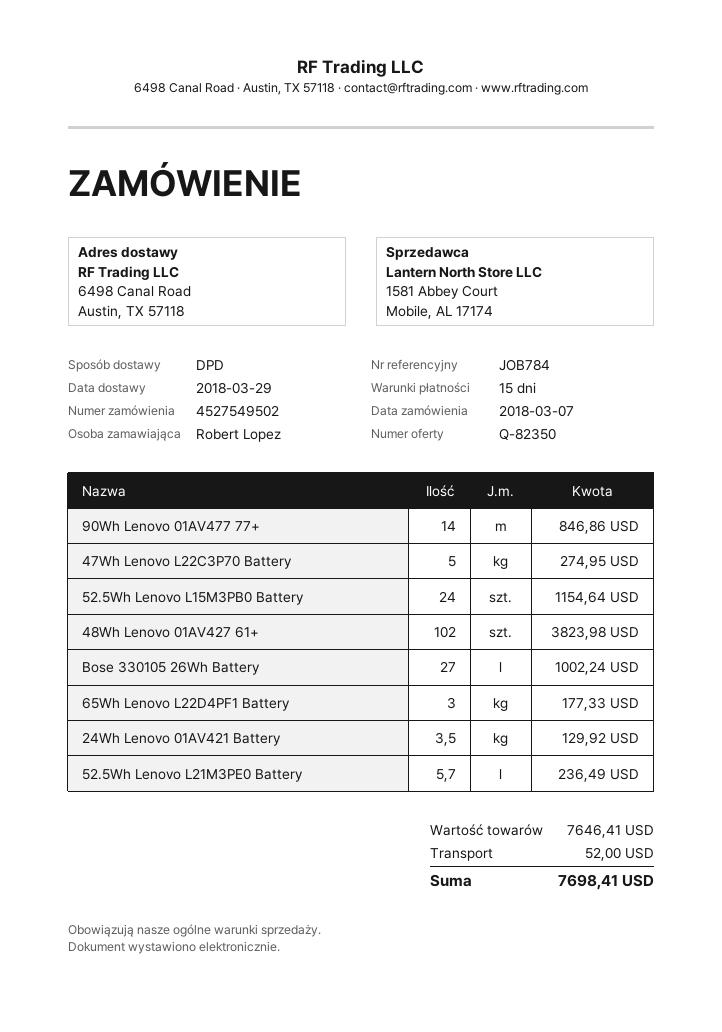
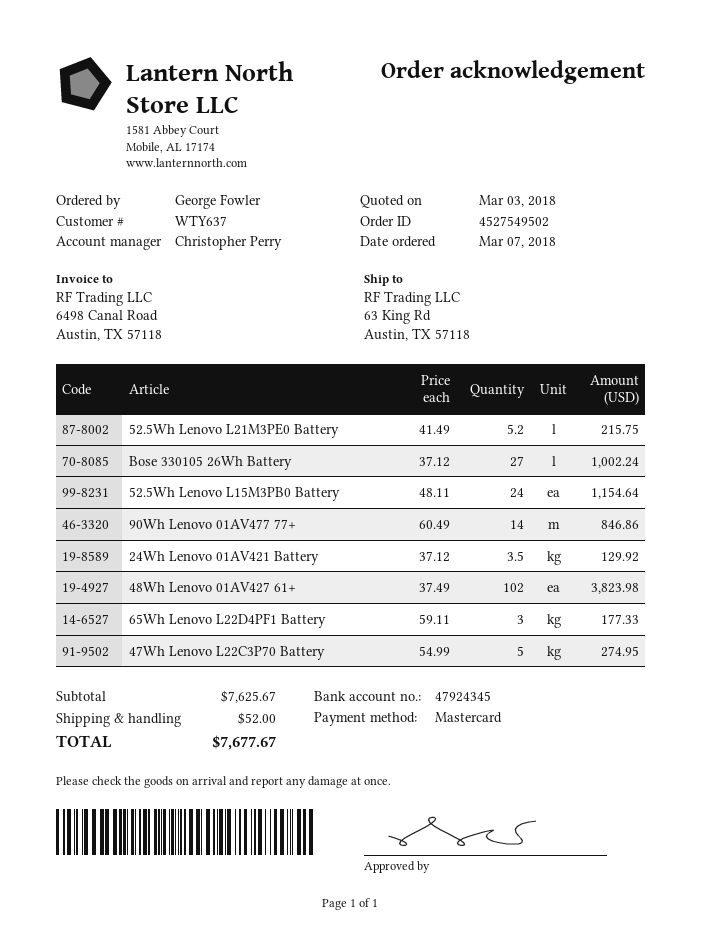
ordered by: Robert Lopez -> George Fowler
ship to: 6498 Canal Road, Austin, TX 57118 -> 63 King Rd, Austin, TX 57118
52.5Wh Lenovo L21M3PE0 Battery: 5.7 for 236.49 -> 5.2 for 215.75
subtotal: 7646.41 -> 7625.67
total: 7698.41 -> 7677.67

